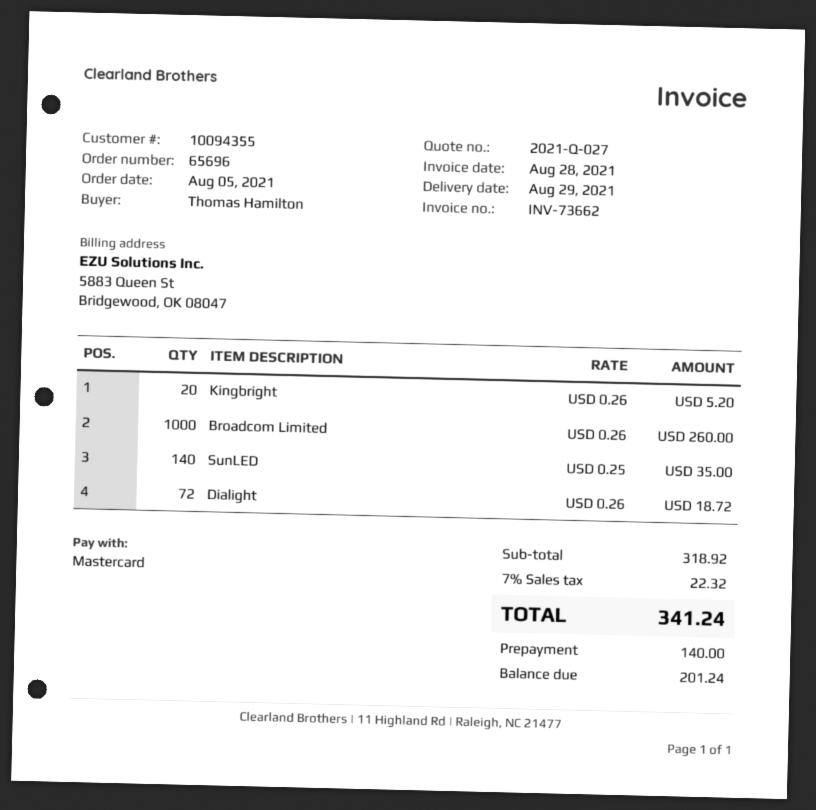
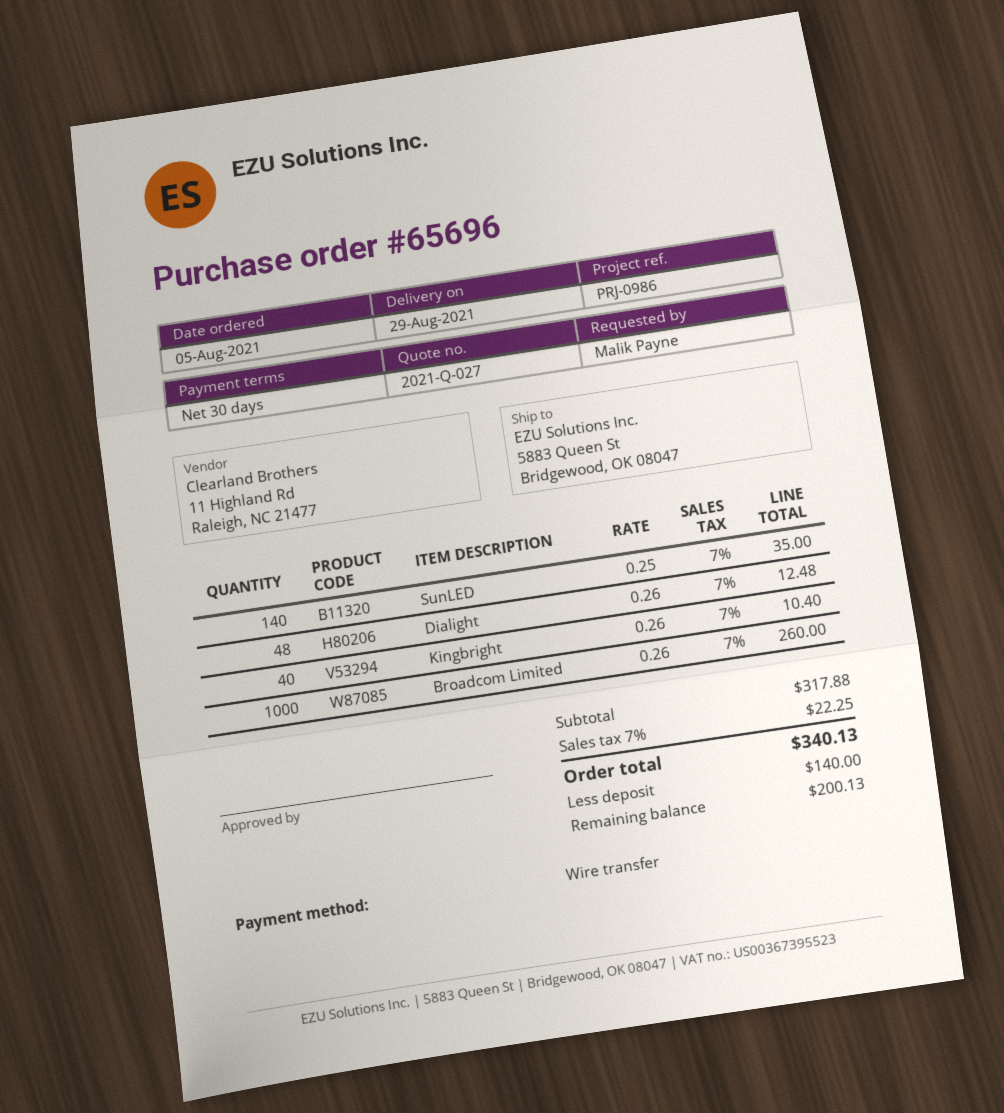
ordered by: Thomas Hamilton -> Malik Payne
payment method: Mastercard -> bank transfer
Kingbright: 20 x 0.26 = 5.20 -> 40 x 0.26 = 10.40
Dialight: 72 x 0.26 = 18.72 -> 48 x 0.26 = 12.48
subtotal: 318.92 -> 317.88
tax: 7% = 22.32 -> 7% = 22.25
total: 341.24 -> 340.13
balance: 201.24 -> 200.13

